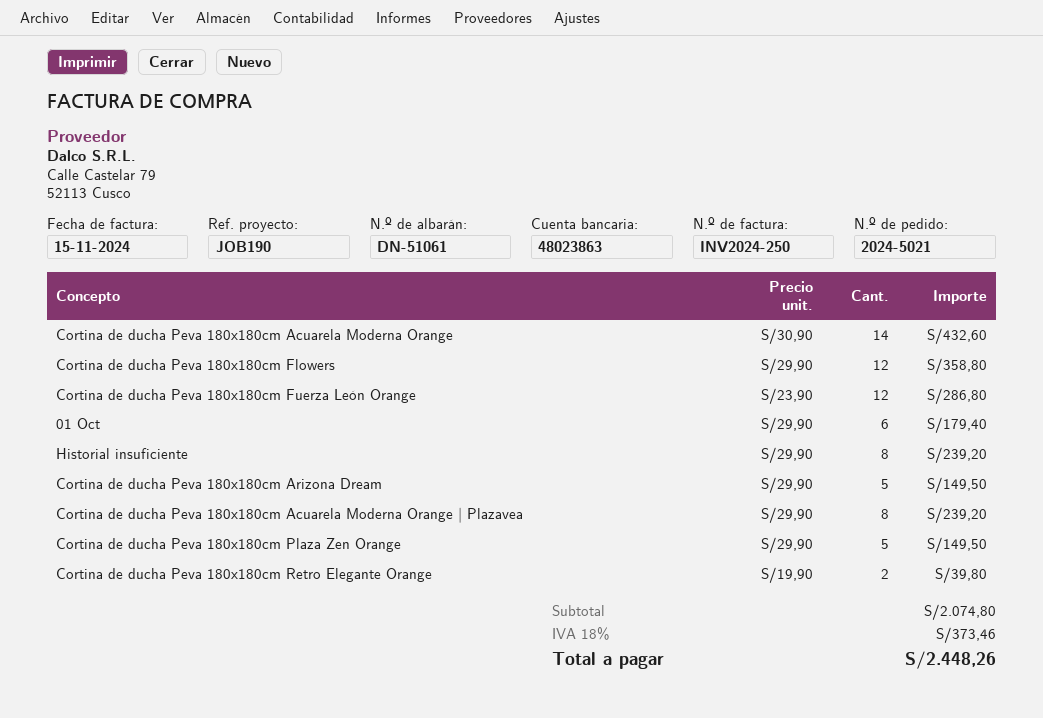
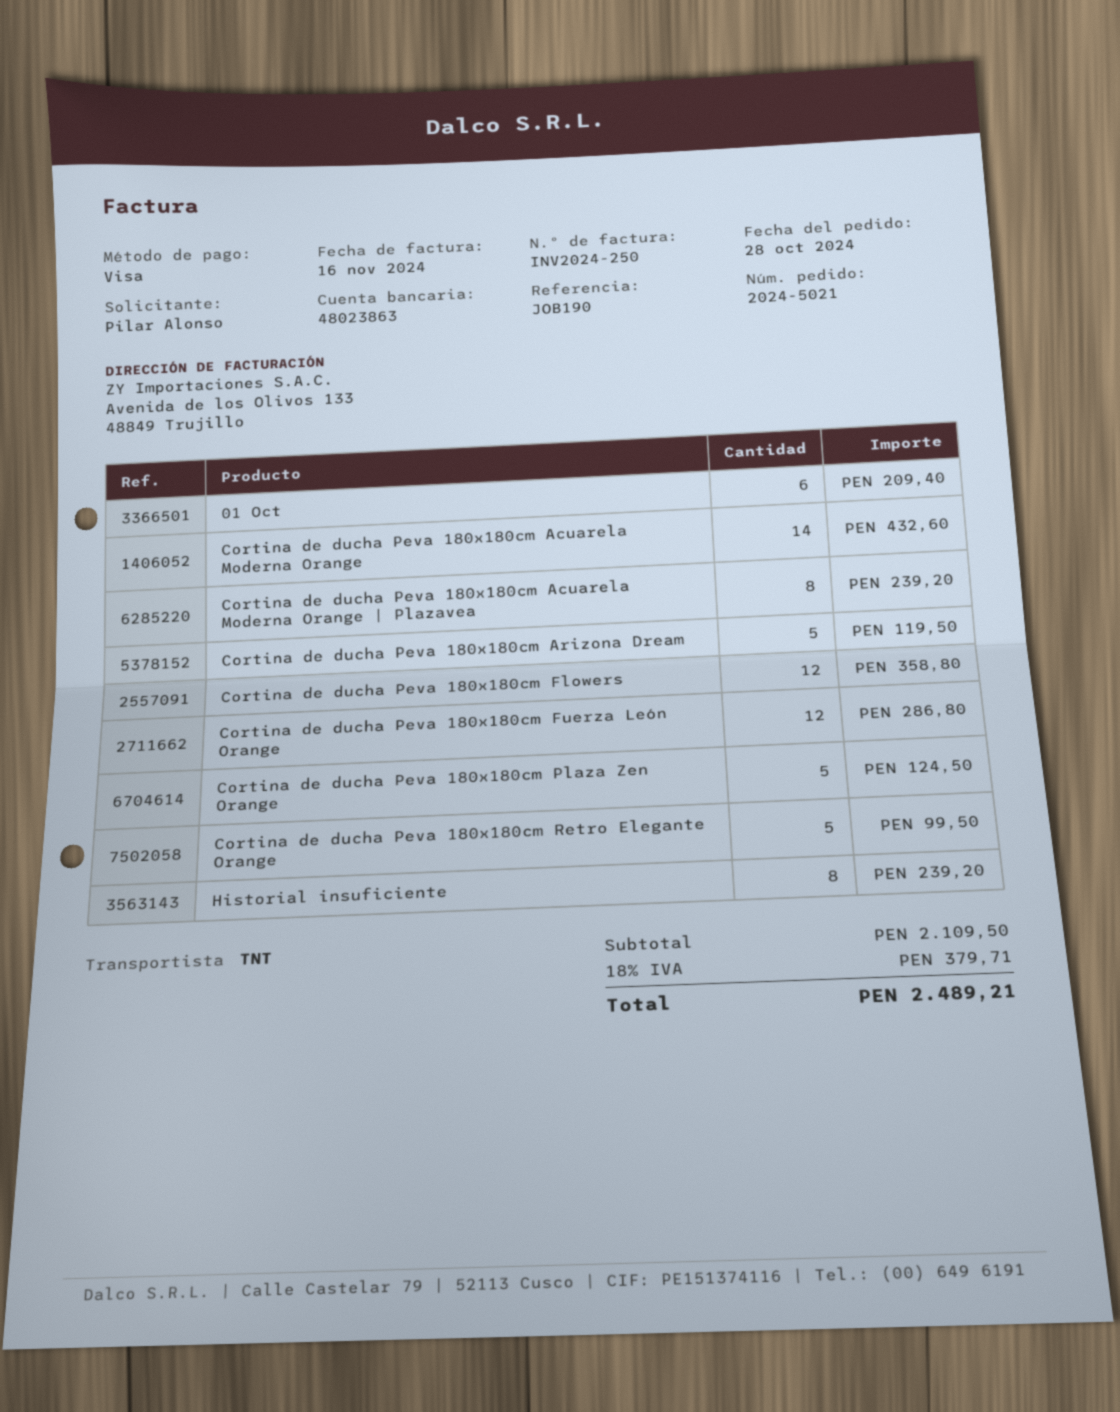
invoice date: 2024-11-15 -> 2024-11-16
01 Oct: 6 for 179.40 -> 6 for 209.40
Cortina de ducha Peva 180x180cm Arizona Dream: 5 for 149.50 -> 5 for 119.50
Cortina de ducha Peva 180x180cm Plaza Zen Orange: 5 for 149.50 -> 5 for 124.50
Cortina de ducha Peva 180x180cm Retro Elegante Orange: 2 for 39.80 -> 5 for 99.50
subtotal: 2074.80 -> 2109.50
tax: 18% = 373.46 -> 18% = 379.71
total: 2448.26 -> 2489.21

